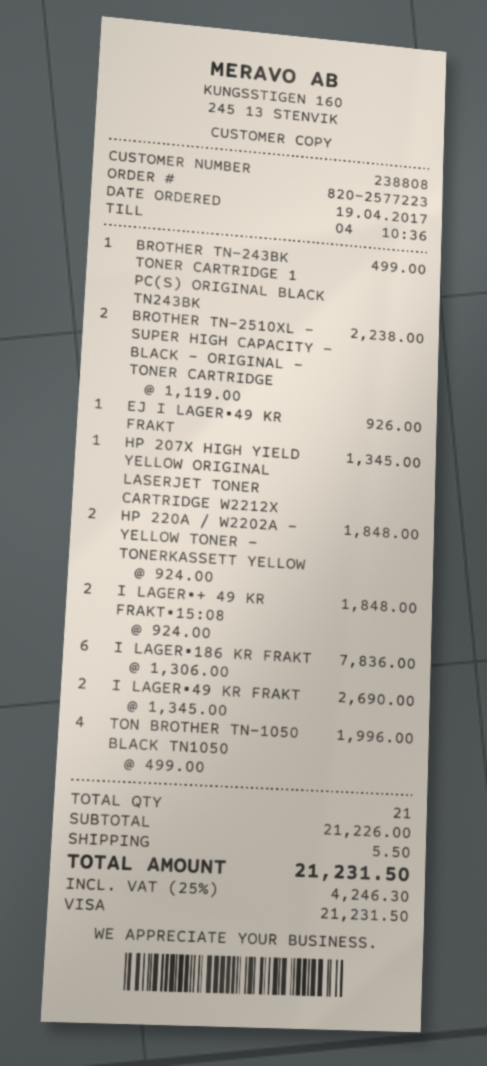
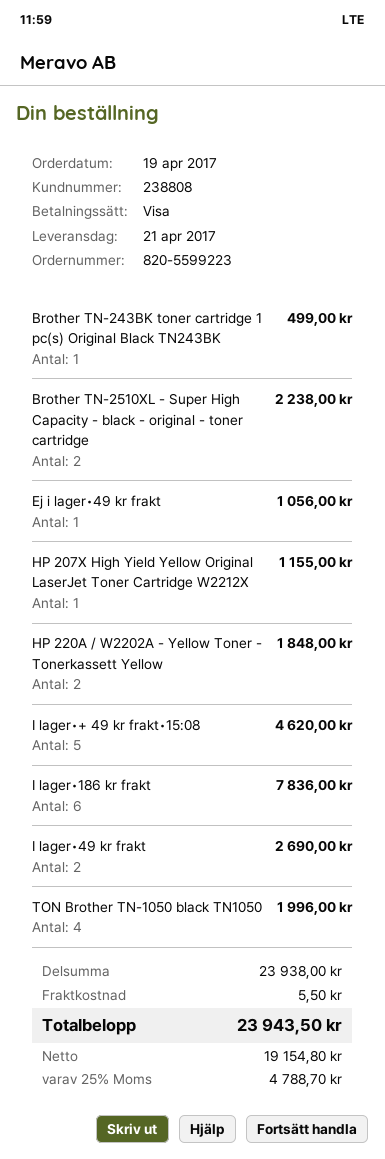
order number: 820-2577223 -> 820-5599223
EJ I LAGER•49 KR FRAKT: 1 for 926.00 -> 1 for 1056.00
HP 207X HIGH YIELD YELLOW ORIGINAL LASERJET TONER CARTRIDGE W2212X: 1 for 1345.00 -> 1 for 1155.00
I LAGER•+ 49 KR FRAKT•15:08: 2 for 1848.00 -> 5 for 4620.00
subtotal: 21226.00 -> 23938.00
tax: 25% = 4246.30 -> 25% = 4788.70
total: 21231.50 -> 23943.50

